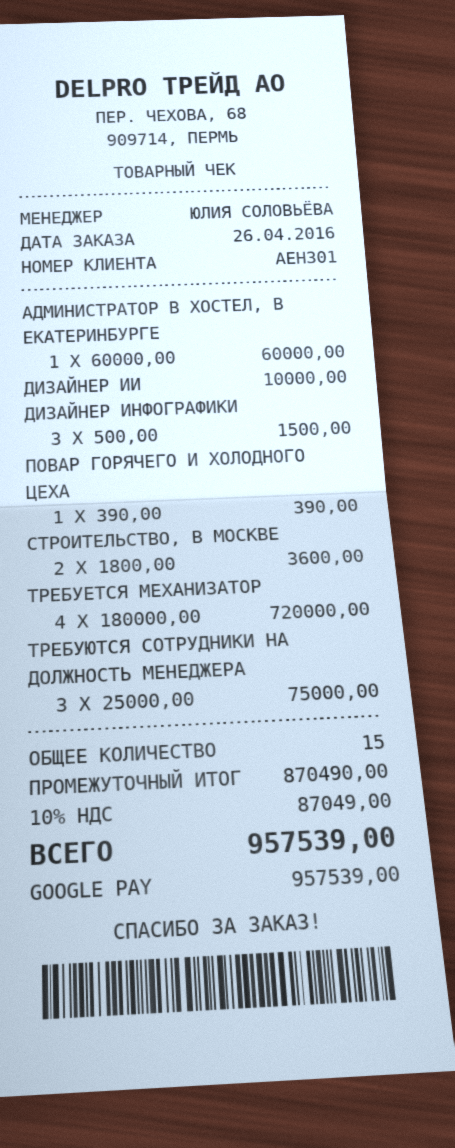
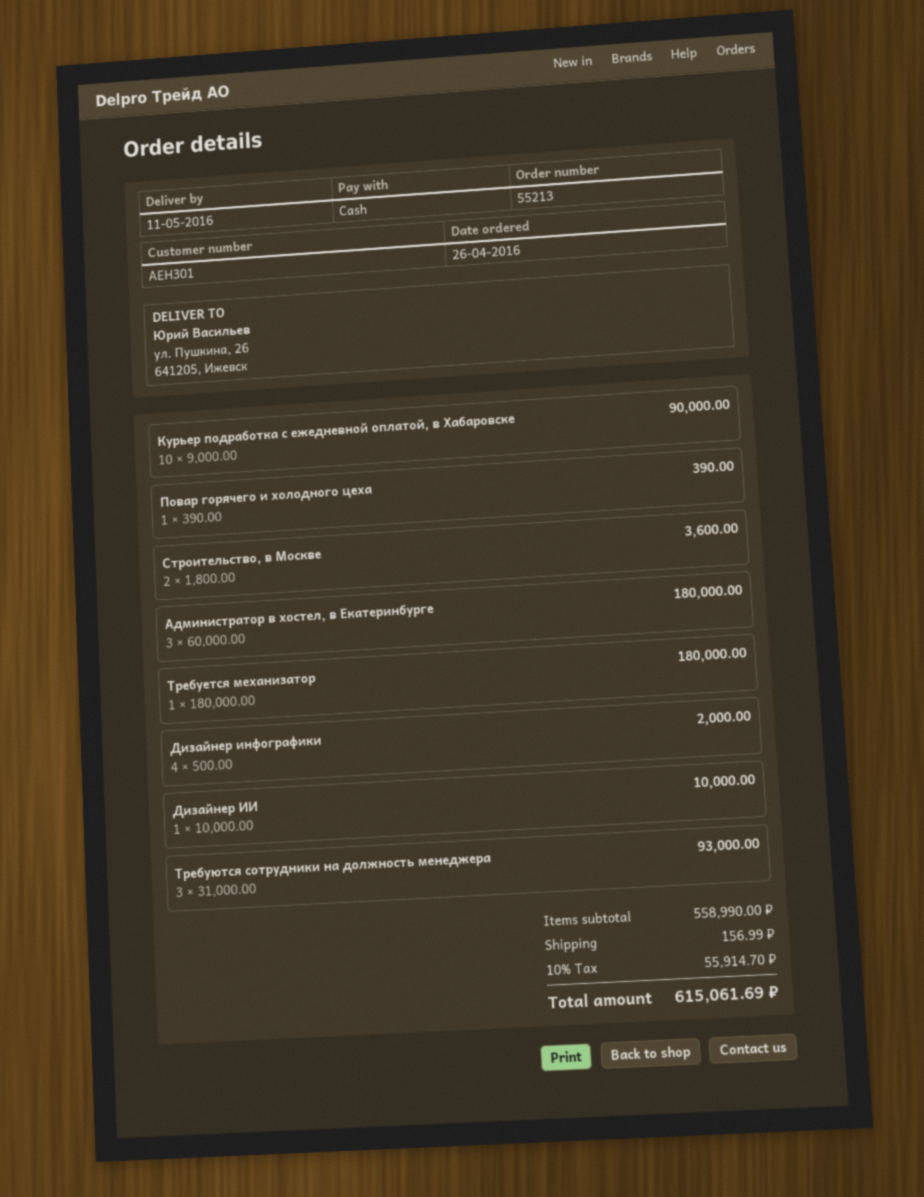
payment method: Google Pay -> cash
АДМИНИСТРАТОР В ХОСТЕЛ, В ЕКАТЕРИНБУРГЕ: 1 x 60000.00 = 60000.00 -> 3 x 60000.00 = 180000.00
ДИЗАЙНЕР ИНФОГРАФИКИ: 3 x 500.00 = 1500.00 -> 4 x 500.00 = 2000.00
ТРЕБУЕТСЯ МЕХАНИЗАТОР: 4 x 180000.00 = 720000.00 -> 1 x 180000.00 = 180000.00
ТРЕБУЮТСЯ СОТРУДНИКИ НА ДОЛЖНОСТЬ МЕНЕДЖЕРА: 3 x 25000.00 = 75000.00 -> 3 x 31000.00 = 93000.00
Курьер подработка с ежедневной оплатой, в Хабаровске: none -> 10 x 9000.00 = 90000.00
subtotal: 870490.00 -> 558990.00
shipping: none -> 156.99
tax: 10% = 87049.00 -> 10% = 55914.70
total: 957539.00 -> 615061.69

